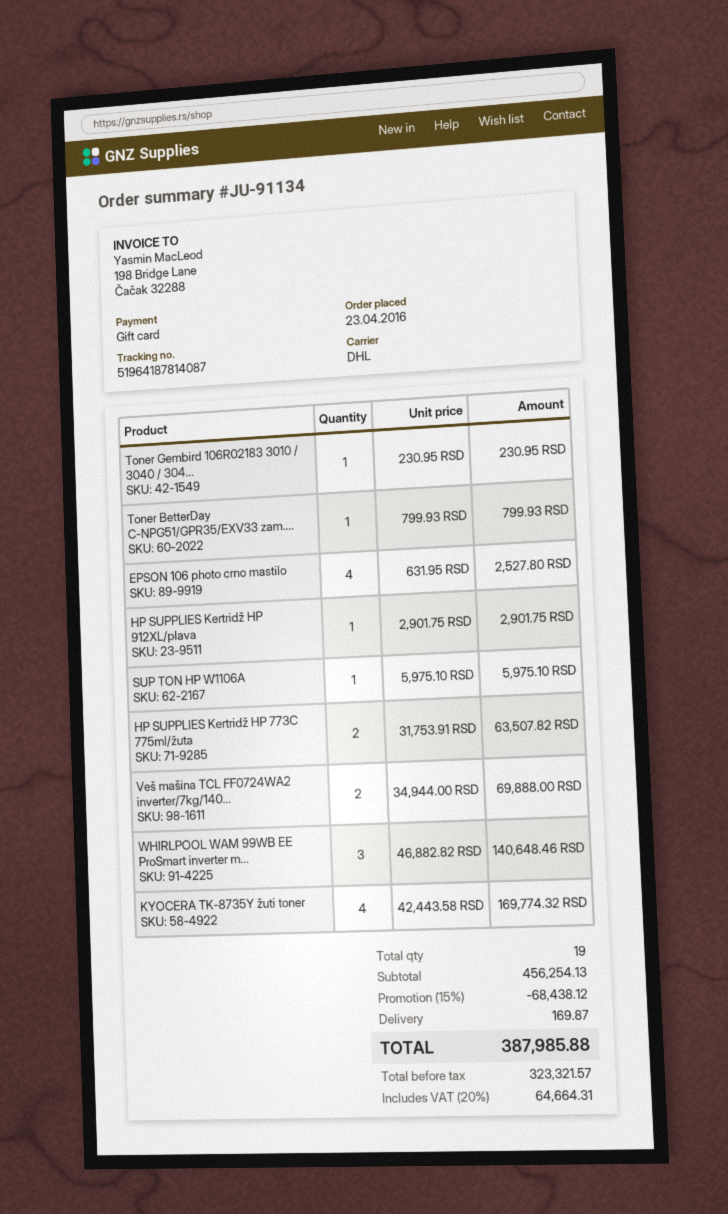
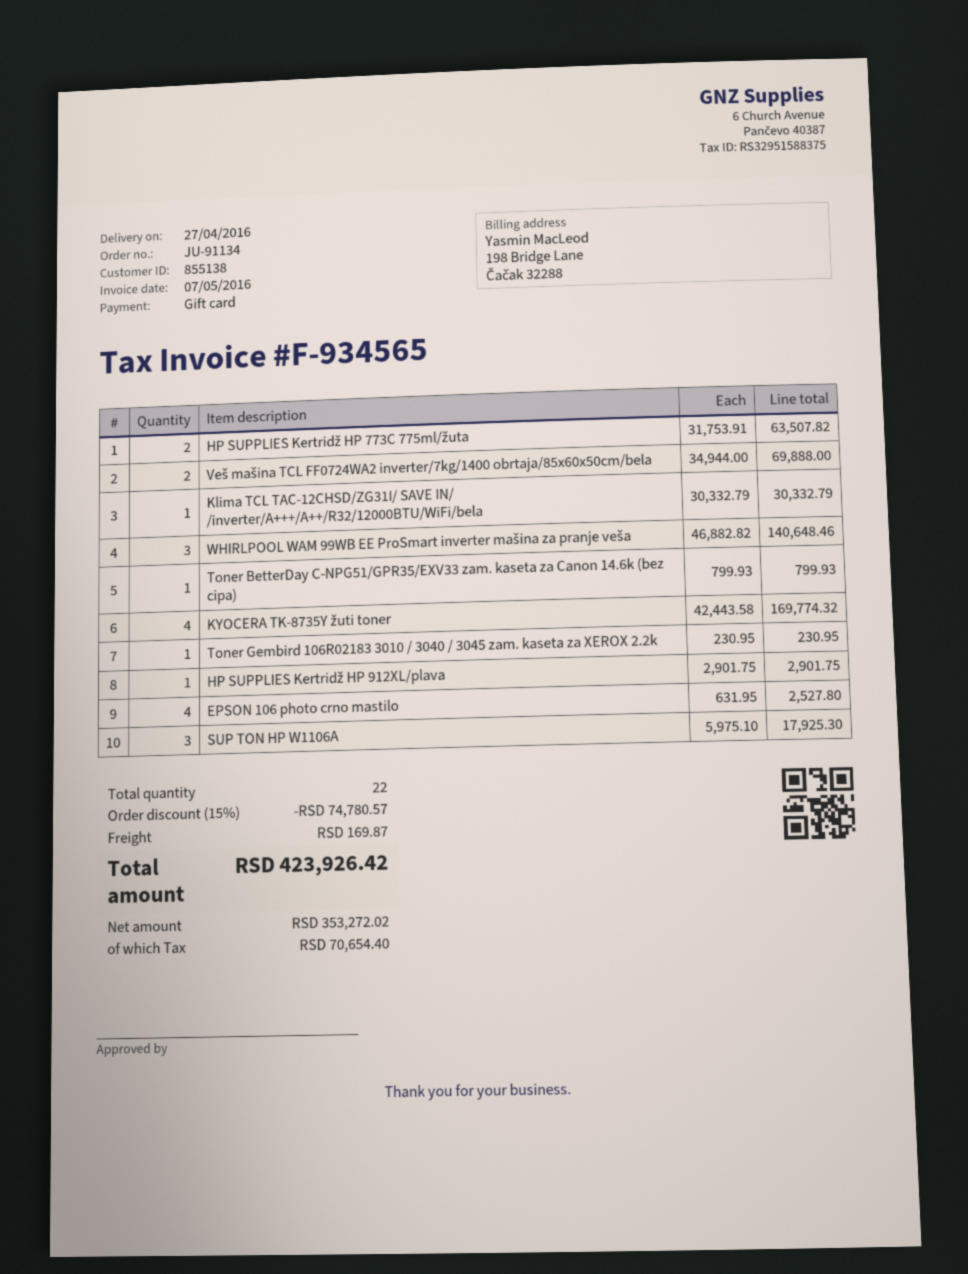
SUP TON HP W1106A: 1 x 5975.10 = 5975.10 -> 3 x 5975.10 = 17925.30
Klima TCL TAC-12CHSD/ZG31I/ SAVE IN/ /inverter/A+++/A++/R32/12000BTU/WiFi/bela: none -> 1 x 30332.79 = 30332.79
total quantity: 19 -> 22
discount: 15% = 68438.12 -> 15% = 74780.57
net: 323321.57 -> 353272.02
tax: 64664.31 -> 70654.40
total: 387985.88 -> 423926.42

